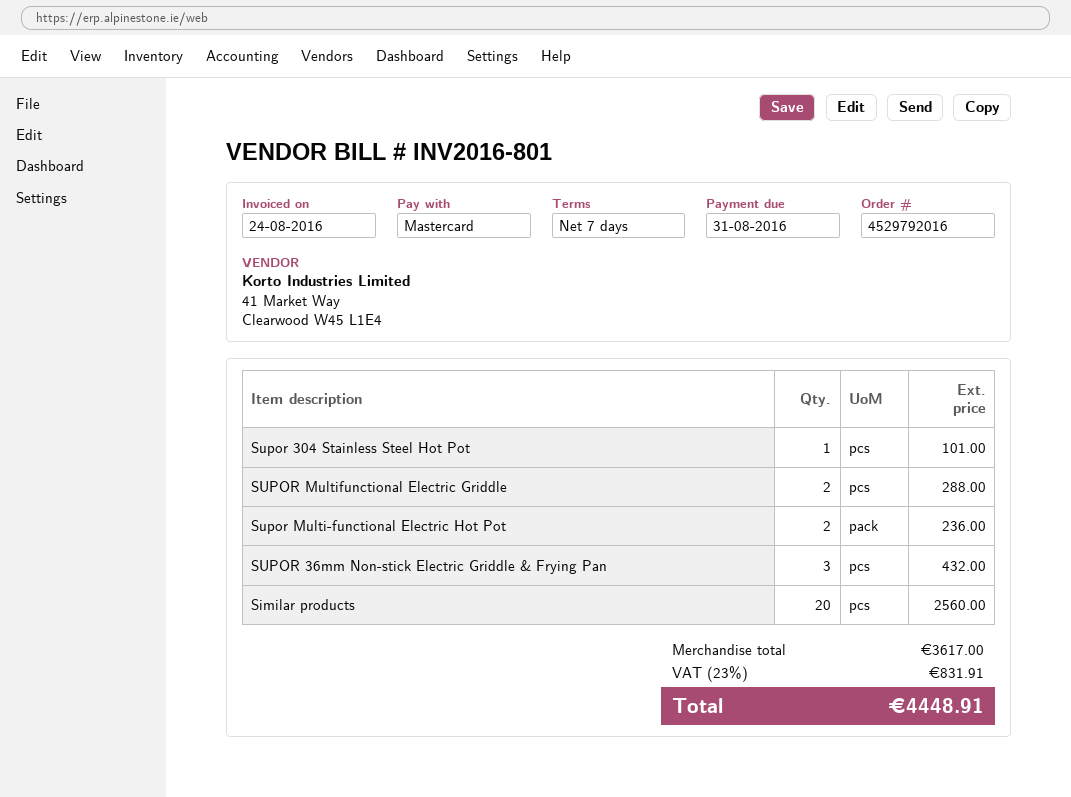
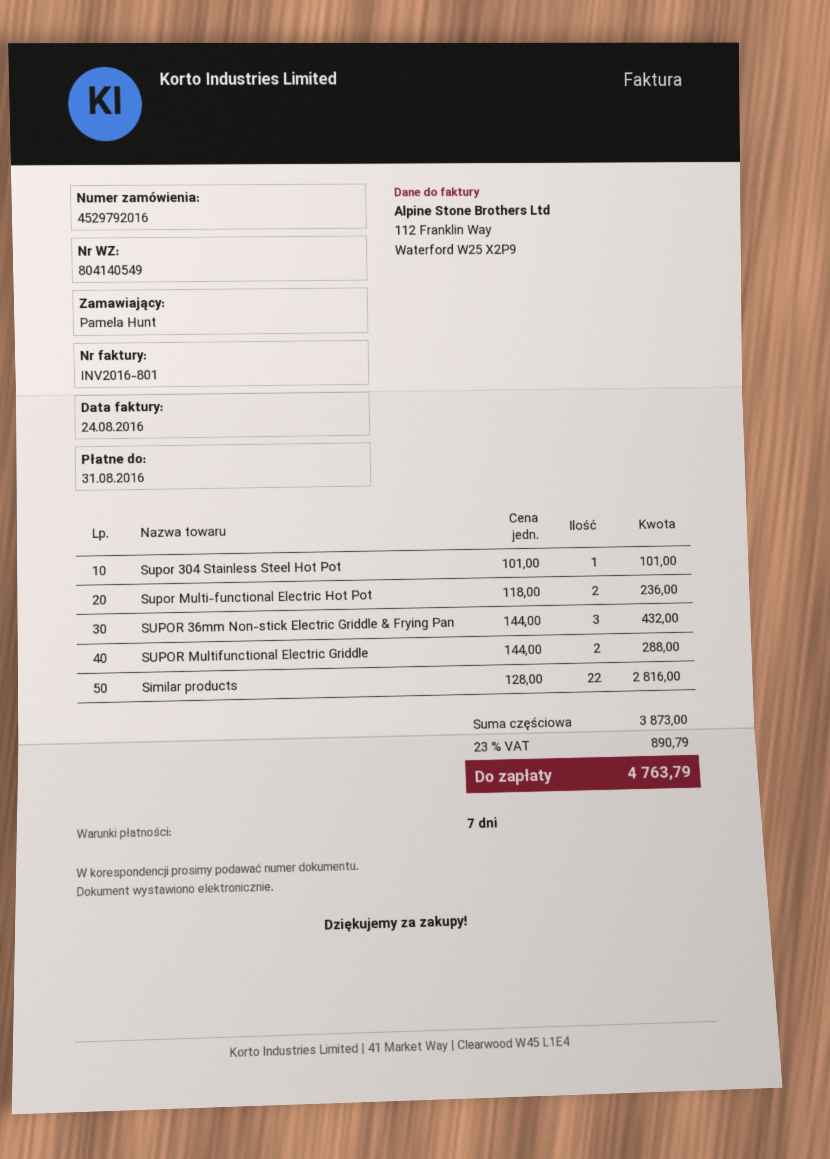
Similar products: 20 for 2560.00 -> 22 for 2816.00
subtotal: 3617.00 -> 3873.00
tax: 23% = 831.91 -> 23% = 890.79
total: 4448.91 -> 4763.79

